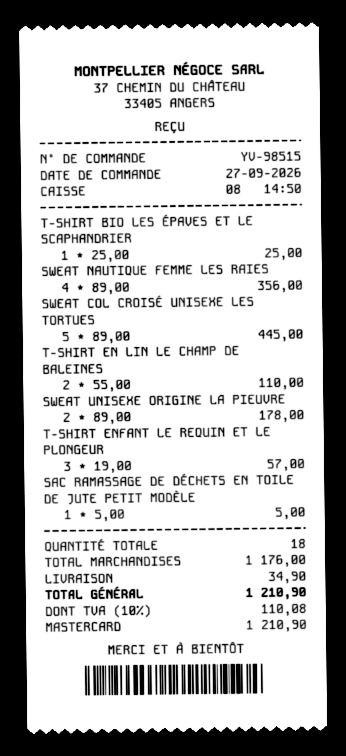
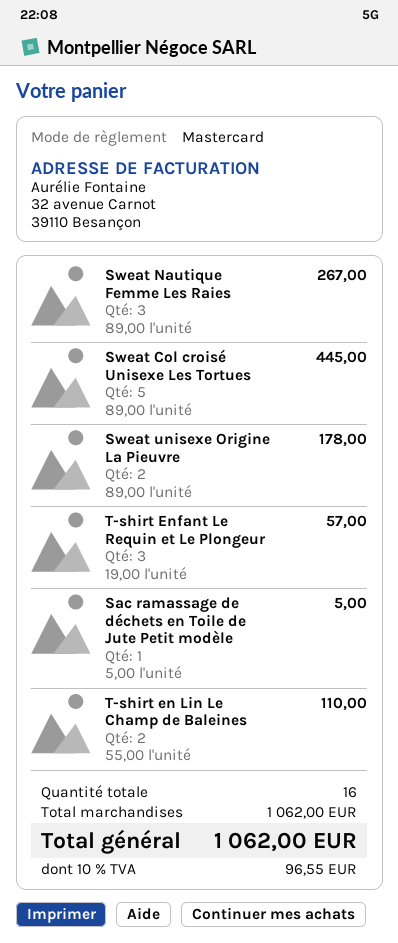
T-SHIRT BIO LES ÉPAVES ET LE SCAPHANDRIER: 1 x 25.00 = 25.00 -> none
SWEAT NAUTIQUE FEMME LES RAIES: 4 x 89.00 = 356.00 -> 3 x 89.00 = 267.00
total quantity: 18 -> 16
subtotal: 1176.00 -> 1062.00
shipping: 34.90 -> none
tax: 10% = 110.08 -> 10% = 96.55
total: 1210.90 -> 1062.00

